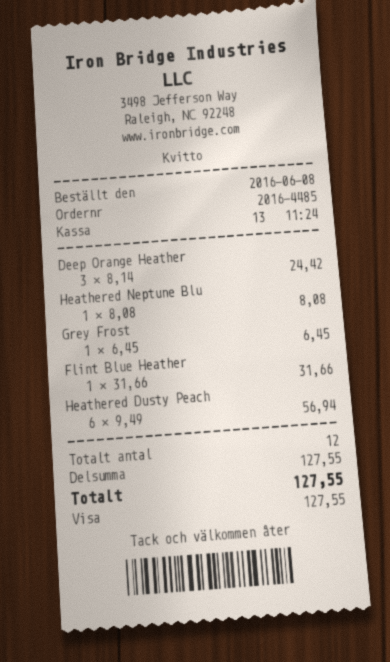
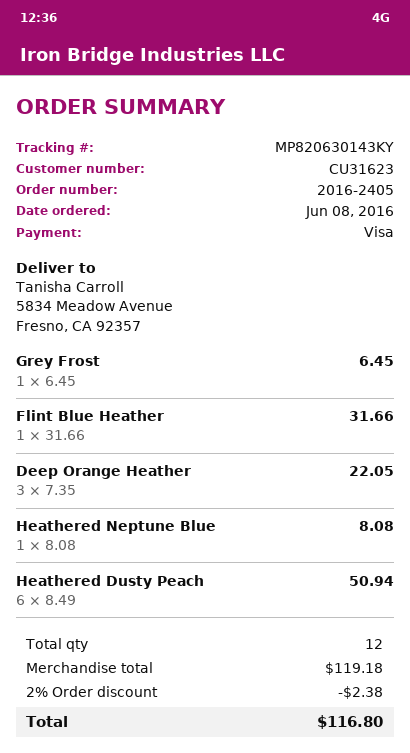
order number: 2016-4485 -> 2016-2405
Deep Orange Heather: 3 x 8.14 = 24.42 -> 3 x 7.35 = 22.05
Heathered Dusty Peach: 6 x 9.49 = 56.94 -> 6 x 8.49 = 50.94
subtotal: 127.55 -> 119.18
discount: none -> 2% = 2.38
total: 127.55 -> 116.80

